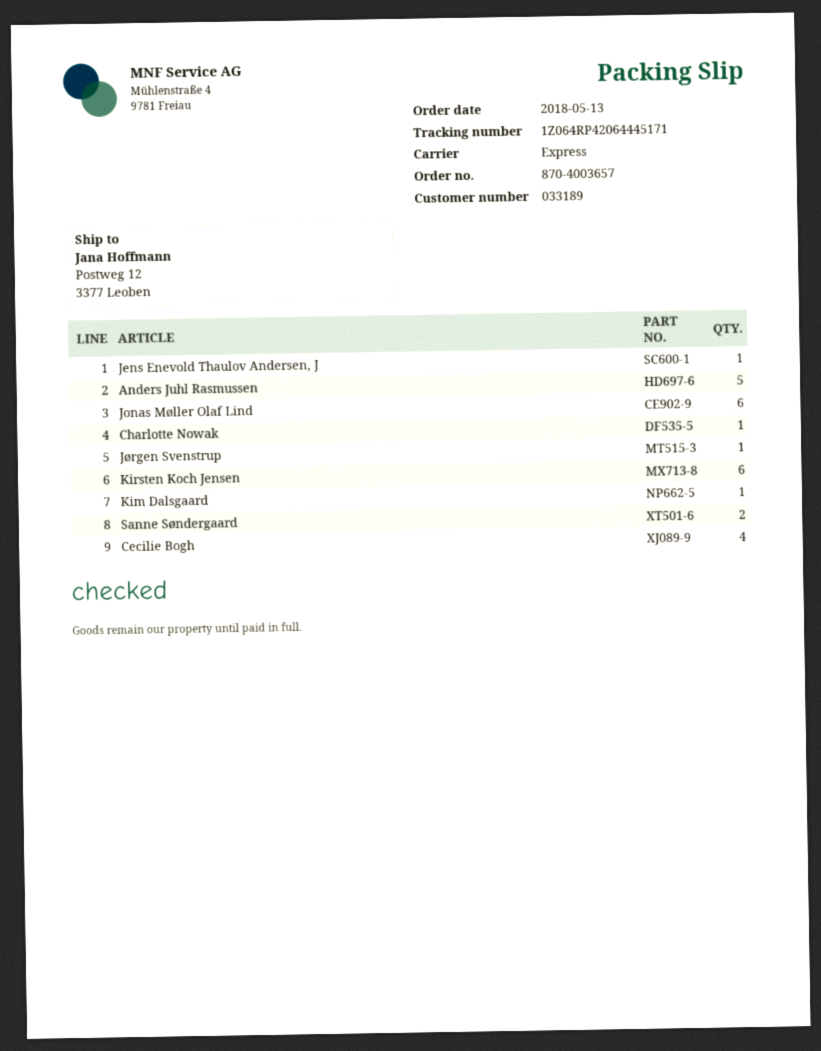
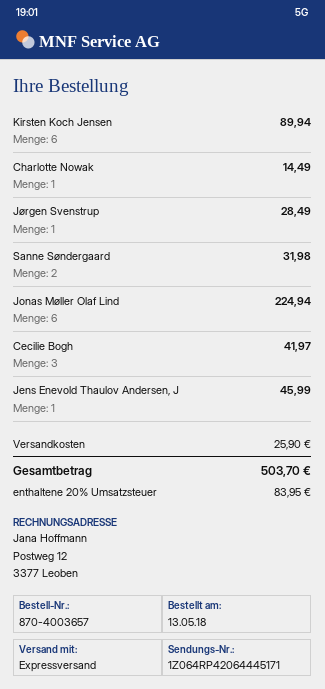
Anders Juhl Rasmussen: 5 -> none
Kim Dalsgaard: 1 -> none
Cecilie Bogh: 4 -> 3

